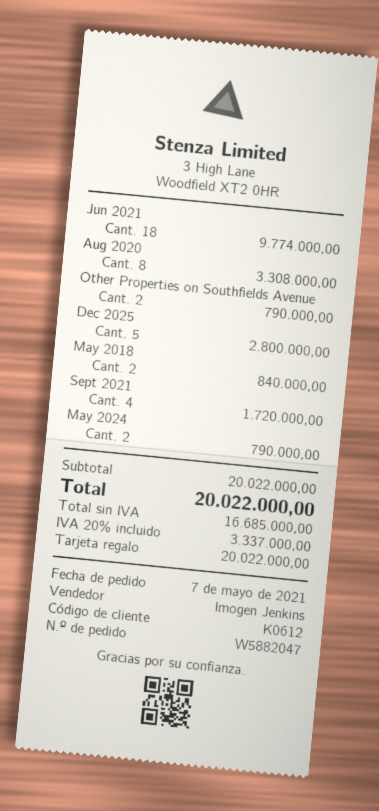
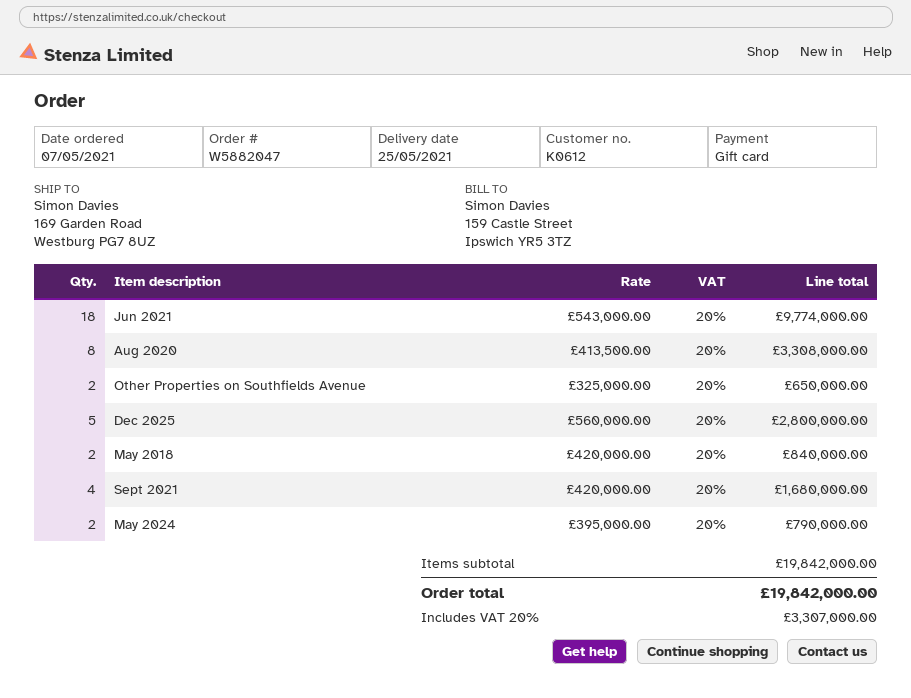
Other Properties on Southfields Avenue: 2 for 790000.00 -> 2 for 650000.00
Sept 2021: 4 for 1720000.00 -> 4 for 1680000.00
subtotal: 20022000.00 -> 19842000.00
tax: 20% = 3337000.00 -> 20% = 3307000.00
total: 20022000.00 -> 19842000.00

